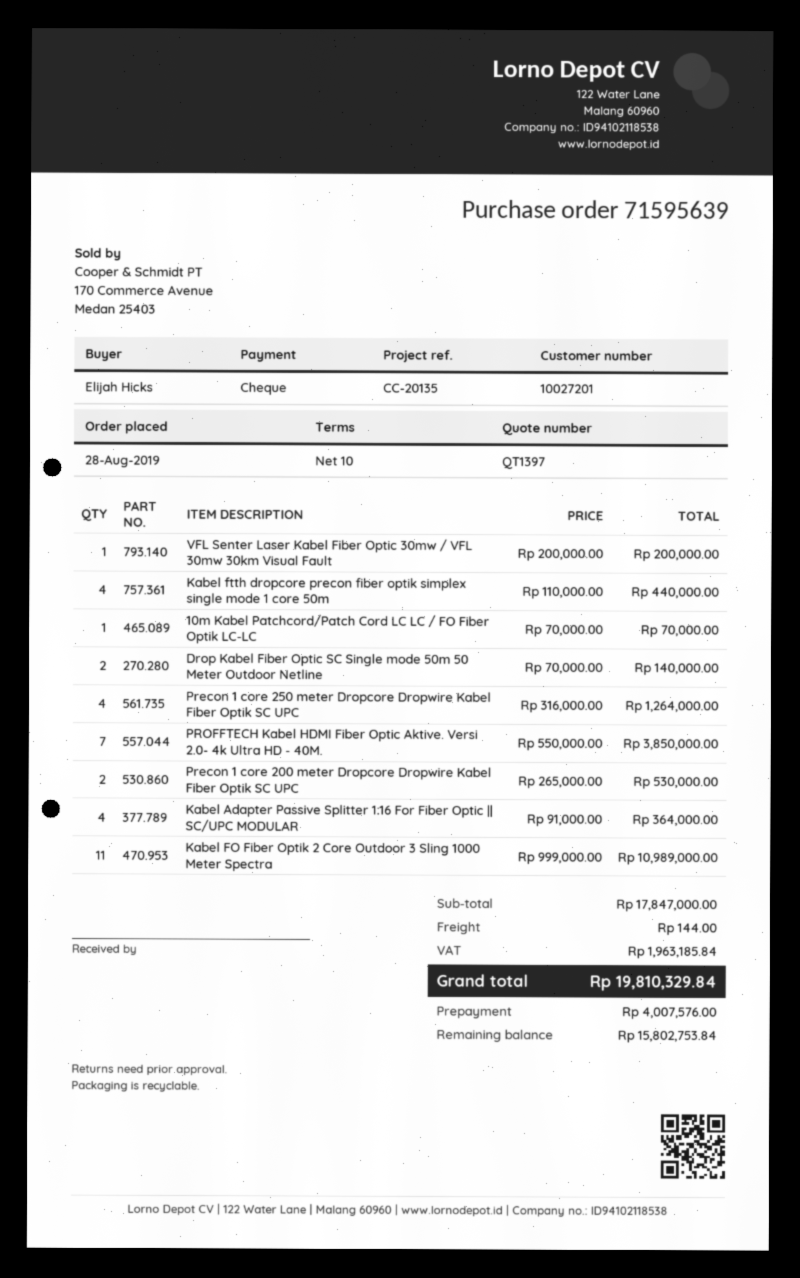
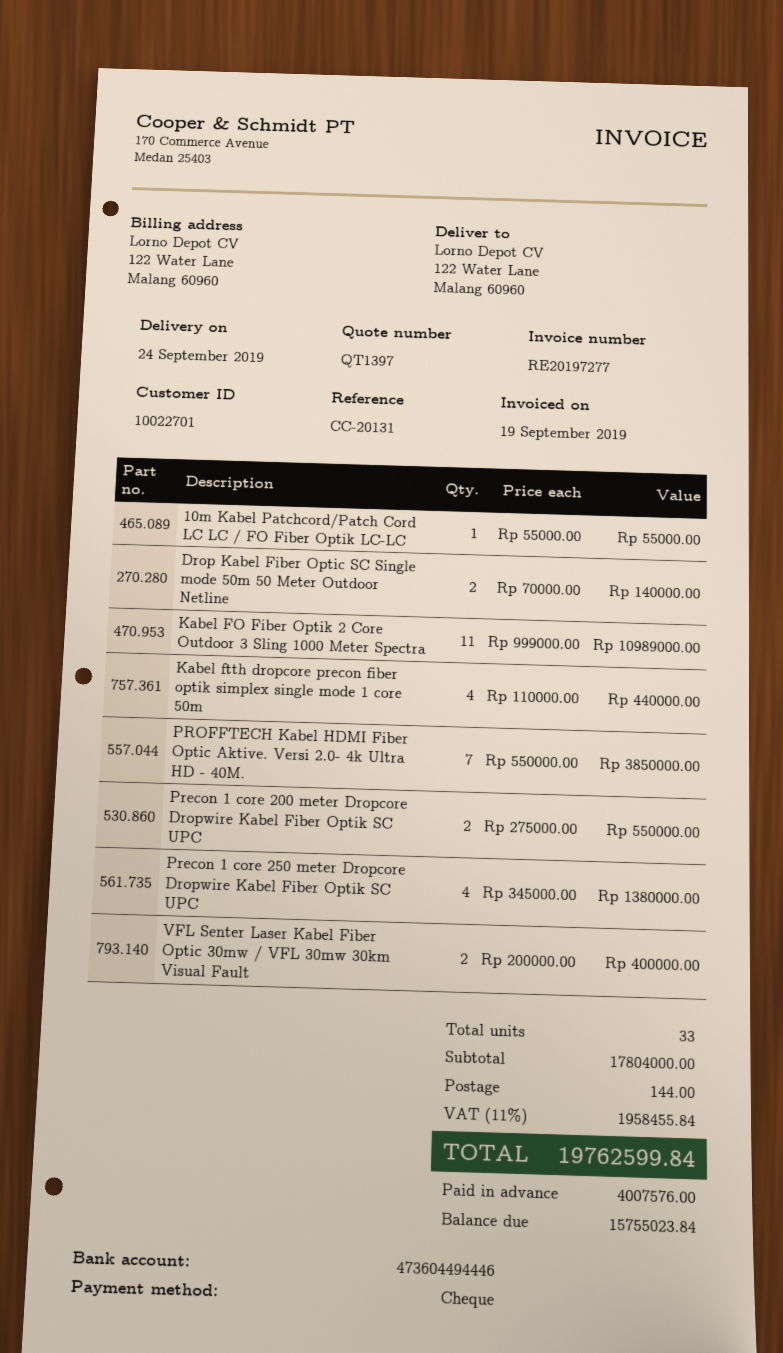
customer number: 10027201 -> 10022701
reference: CC-20135 -> CC-20131
VFL Senter Laser Kabel Fiber Optic 30mw / VFL 30mw 30km Visual Fault: 1 x 200000.00 = 200000.00 -> 2 x 200000.00 = 400000.00
10m Kabel Patchcord/Patch Cord LC LC / FO Fiber Optik LC-LC: 1 x 70000.00 = 70000.00 -> 1 x 55000.00 = 55000.00
Precon 1 core 250 meter Dropcore Dropwire Kabel Fiber Optik SC UPC: 4 x 316000.00 = 1264000.00 -> 4 x 345000.00 = 1380000.00
Precon 1 core 200 meter Dropcore Dropwire Kabel Fiber Optik SC UPC: 2 x 265000.00 = 530000.00 -> 2 x 275000.00 = 550000.00
Kabel Adapter Passive Splitter 1:16 For Fiber Optic || SC/UPC MODULAR: 4 x 91000.00 = 364000.00 -> none
subtotal: 17847000.00 -> 17804000.00
tax: 1963185.84 -> 1958455.84
total: 19810329.84 -> 19762599.84
balance: 15802753.84 -> 15755023.84

